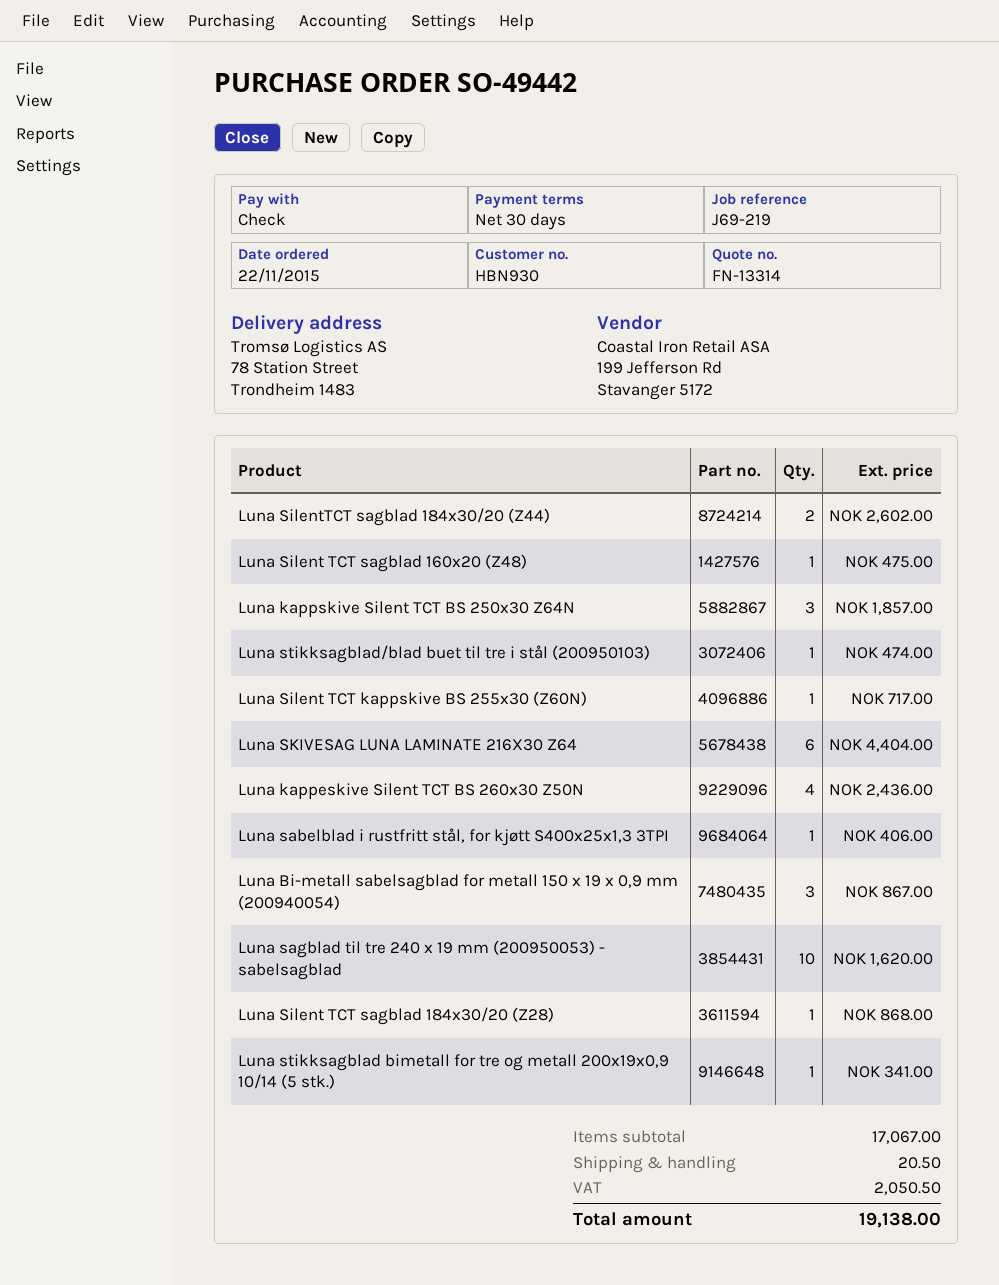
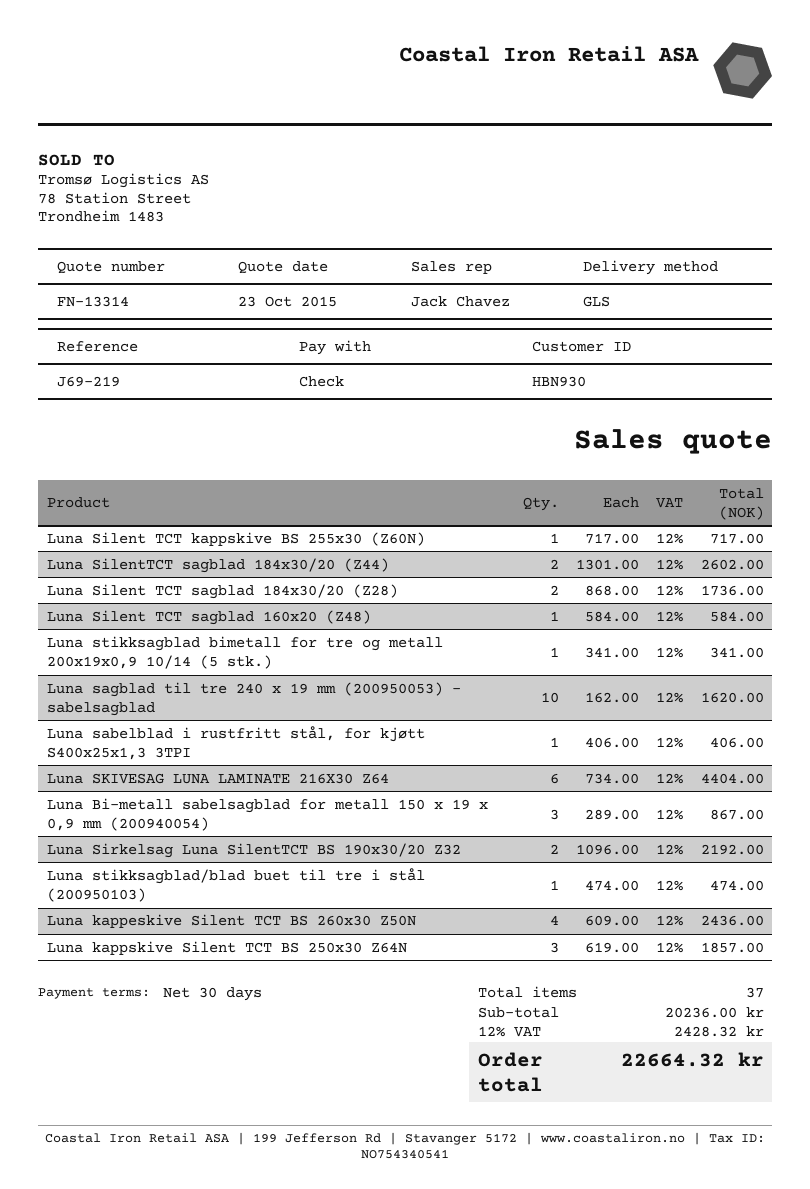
Luna Silent TCT sagblad 160x20 (Z48): 1 for 475.00 -> 1 for 584.00
Luna Silent TCT sagblad 184x30/20 (Z28): 1 for 868.00 -> 2 for 1736.00
Luna Sirkelsag Luna SilentTCT BS 190x30/20 Z32: none -> 2 for 2192.00
subtotal: 17067.00 -> 20236.00
shipping: 20.50 -> none
tax: 2050.50 -> 2428.32
total: 19138.00 -> 22664.32

